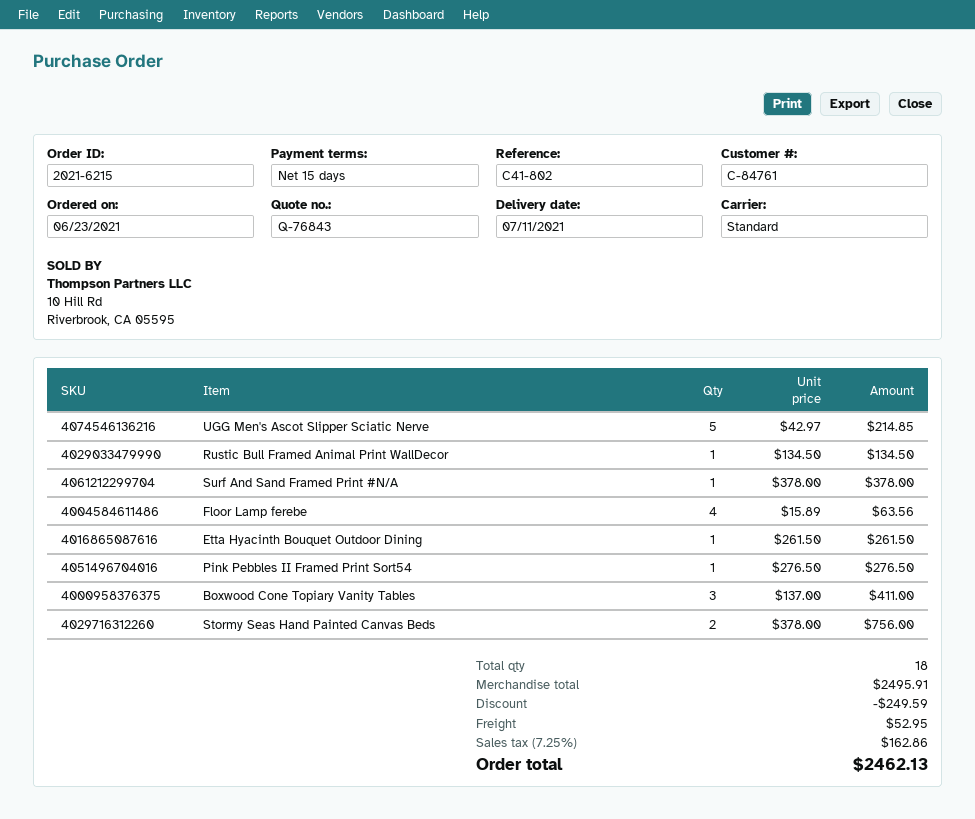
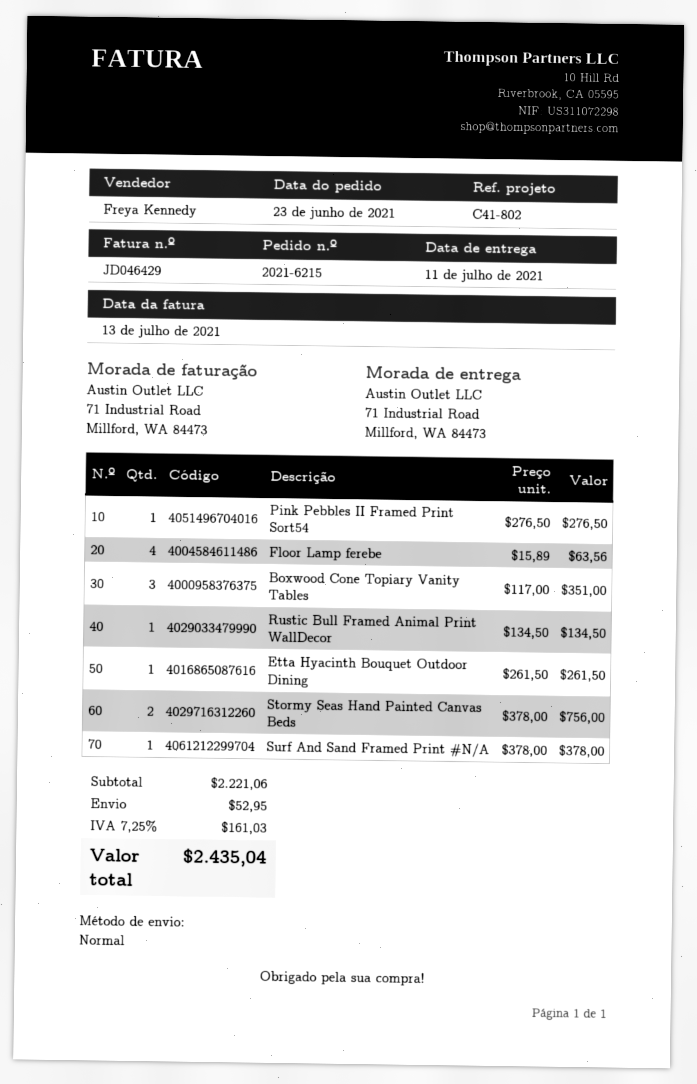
UGG Men's Ascot Slipper Sciatic Nerve: 5 x 42.97 = 214.85 -> none
Boxwood Cone Topiary Vanity Tables: 3 x 137.00 = 411.00 -> 3 x 117.00 = 351.00
subtotal: 2495.91 -> 2221.06
discount: 249.59 -> none
tax: 7.25% = 162.86 -> 7.25% = 161.03
total: 2462.13 -> 2435.04

